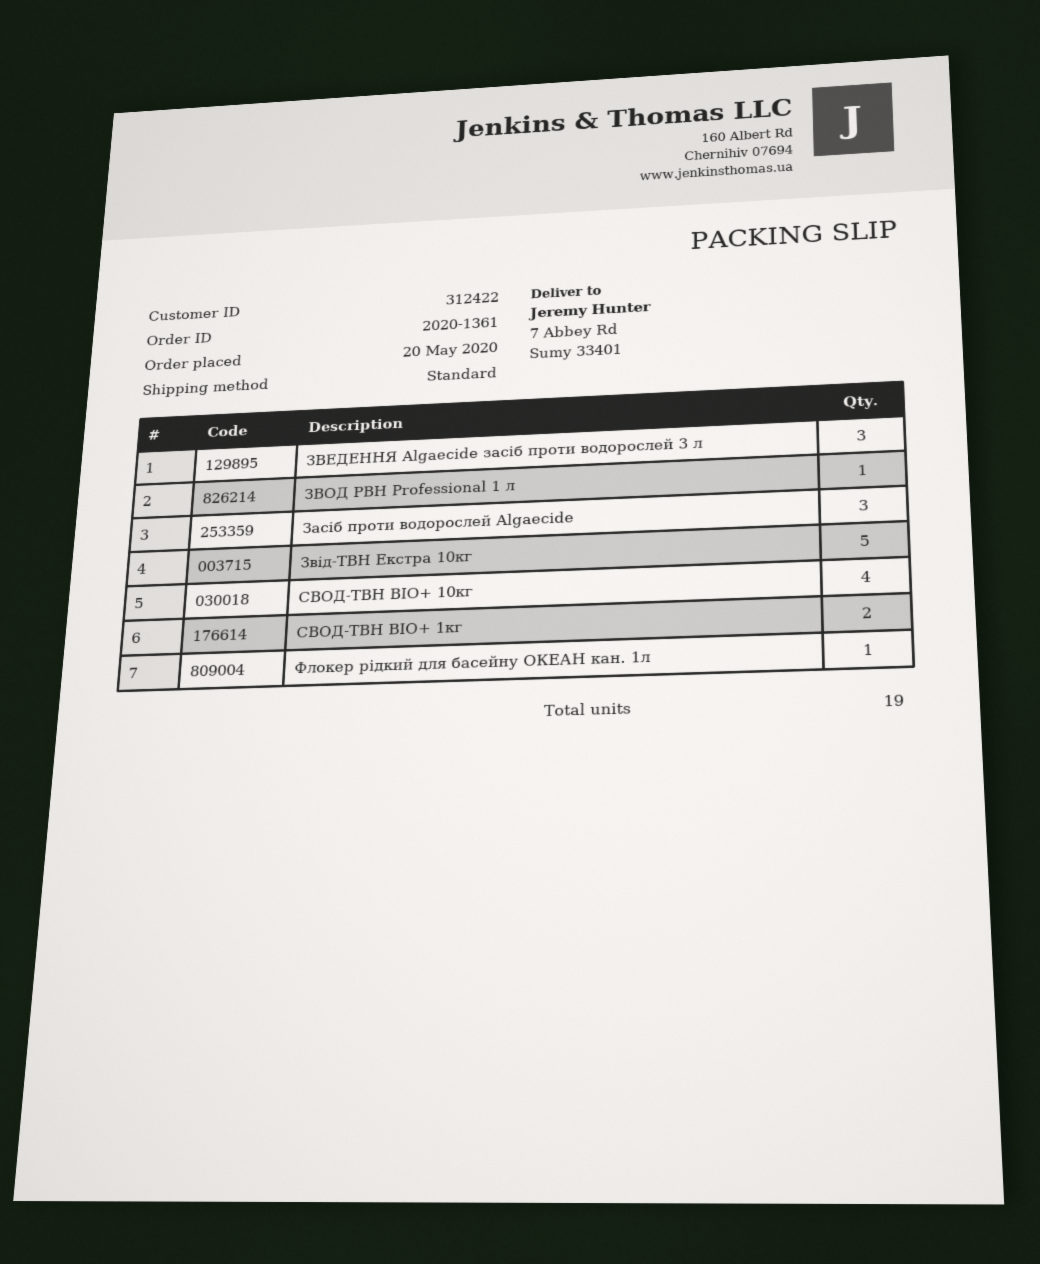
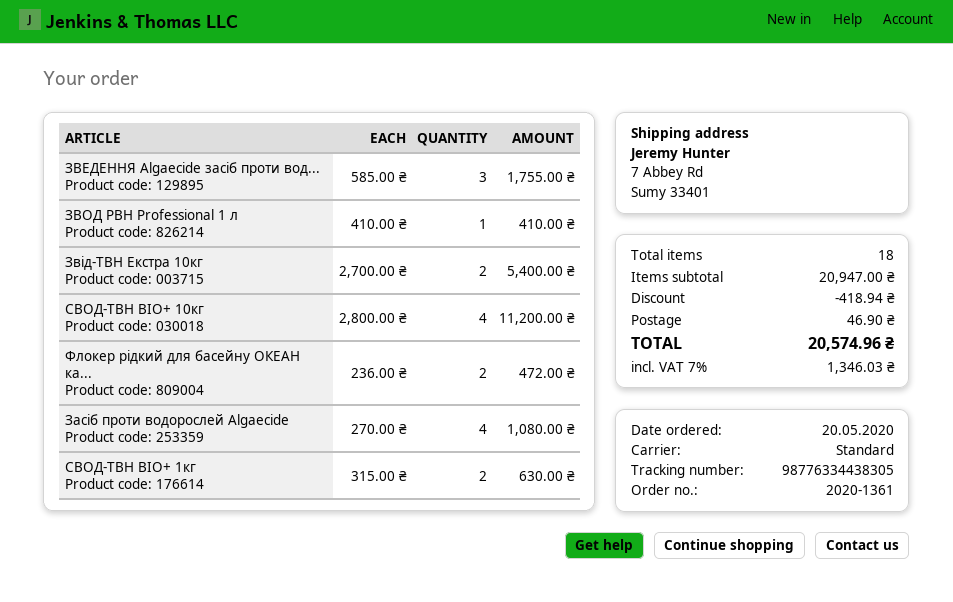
Засіб проти водорослей Algaecide: 3 -> 4
Звід-ТВН Екстра 10кг: 5 -> 2
Флокер рідкий для басейну ОКЕАН кан. 1л: 1 -> 2
total quantity: 19 -> 18

